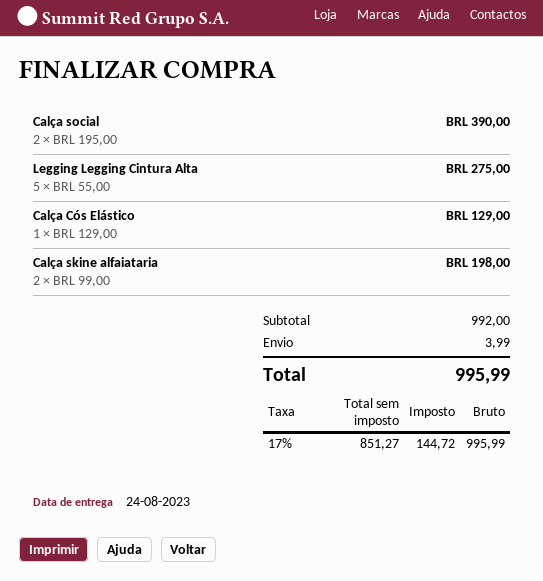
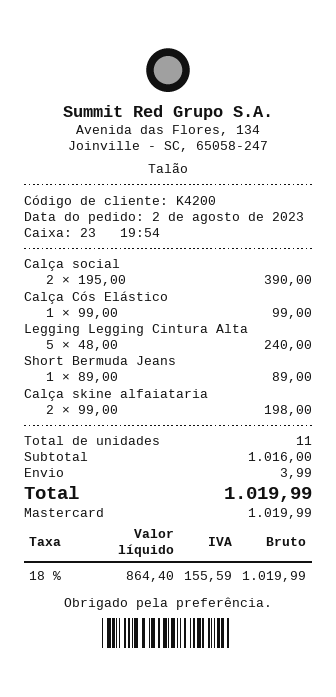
Legging Legging Cintura Alta: 5 x 55.00 = 275.00 -> 5 x 48.00 = 240.00
Calça Cós Elástico: 1 x 129.00 = 129.00 -> 1 x 99.00 = 99.00
Short Bermuda Jeans: none -> 1 x 89.00 = 89.00
subtotal: 992.00 -> 1016.00
net: 851.27 -> 864.40
tax: 17% = 144.72 -> 18% = 155.59
total: 995.99 -> 1019.99

